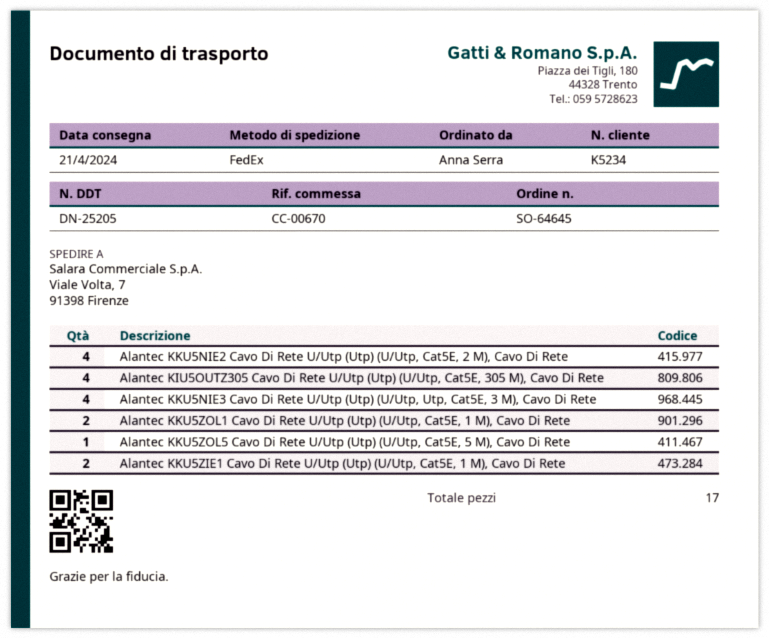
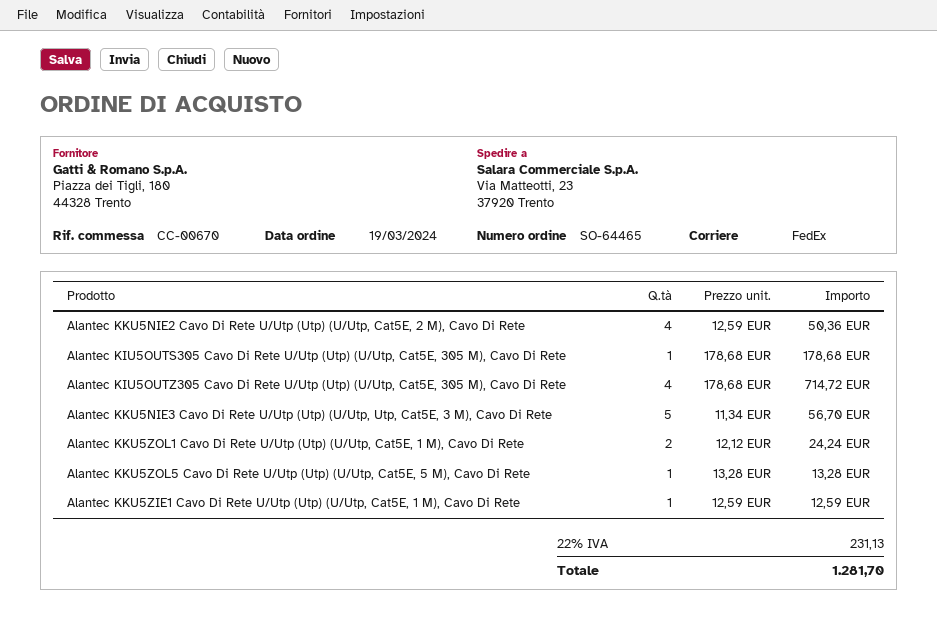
order number: SO-64645 -> SO-64465
ship to: Viale Volta, 7, 91398 Firenze -> Via Matteotti, 23, 37920 Trento
Alantec KKU5NIE3 Cavo Di Rete U/Utp (Utp) (U/Utp, Utp, Cat5E, 3 M), Cavo Di Rete: 4 -> 5
Alantec KKU5ZIE1 Cavo Di Rete U/Utp (Utp) (U/Utp, Cat5E, 1 M), Cavo Di Rete: 2 -> 1
Alantec KIU5OUTS305 Cavo Di Rete U/Utp (Utp) (U/Utp, Cat5E, 305 M), Cavo Di Rete: none -> 1

